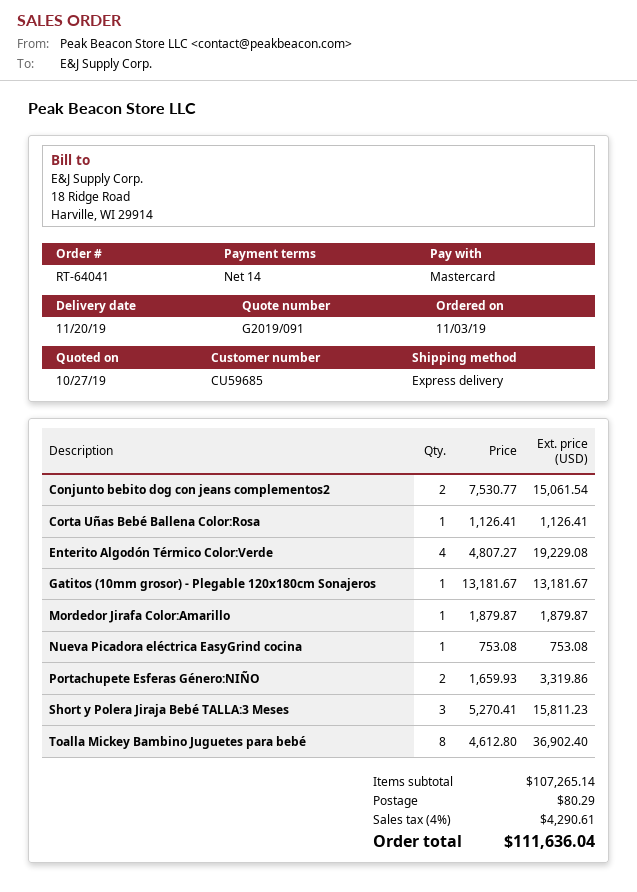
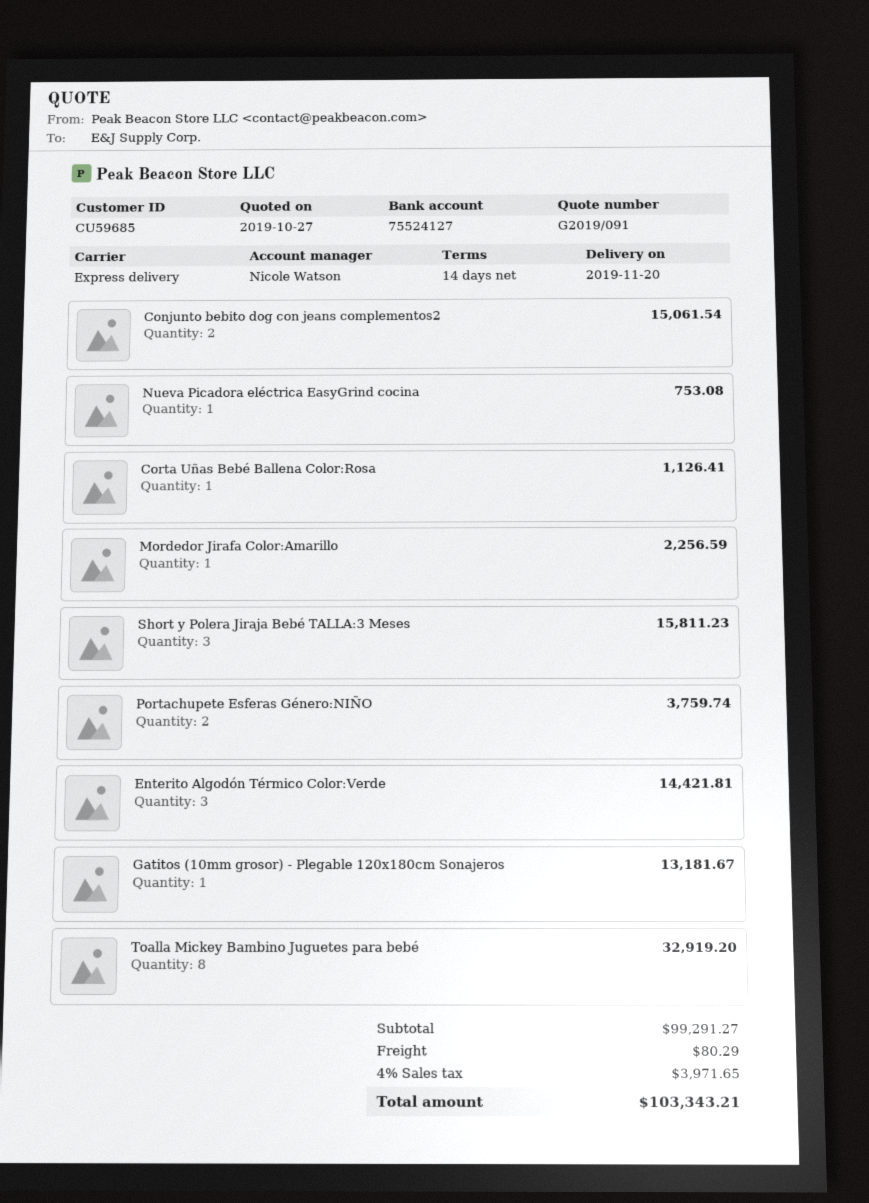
Enterito Algodón Térmico Color:Verde: 4 for 19229.08 -> 3 for 14421.81
Mordedor Jirafa Color:Amarillo: 1 for 1879.87 -> 1 for 2256.59
Portachupete Esferas Género:NIÑO: 2 for 3319.86 -> 2 for 3759.74
Toalla Mickey Bambino Juguetes para bebé: 8 for 36902.40 -> 8 for 32919.20
subtotal: 107265.14 -> 99291.27
tax: 4% = 4290.61 -> 4% = 3971.65
total: 111636.04 -> 103343.21

